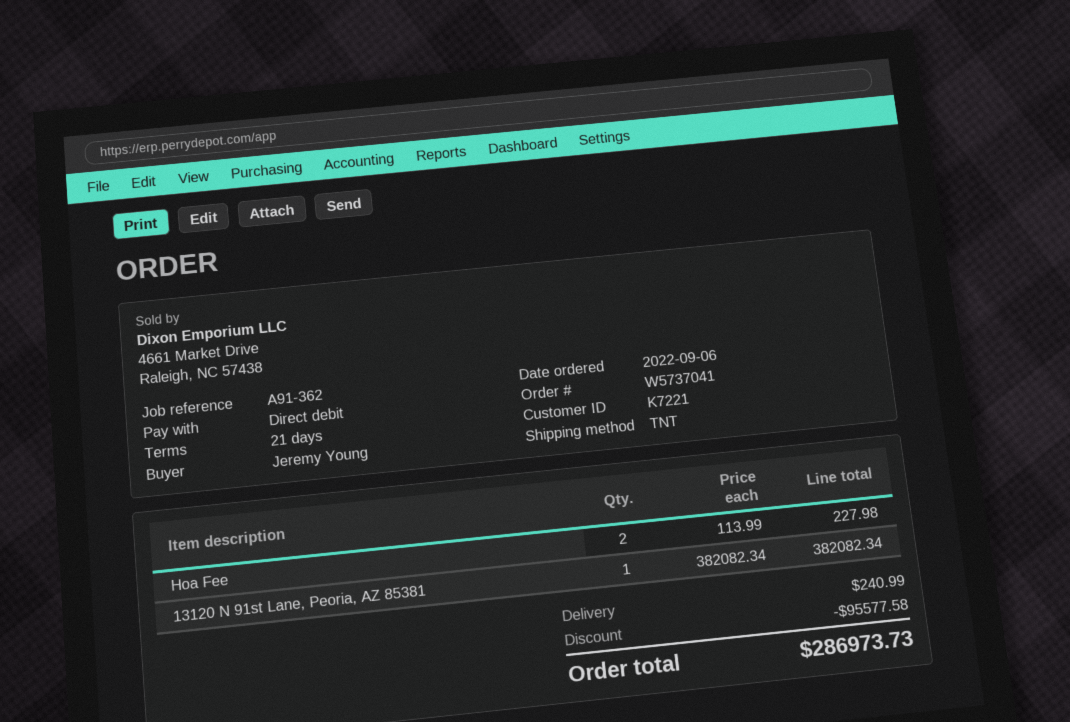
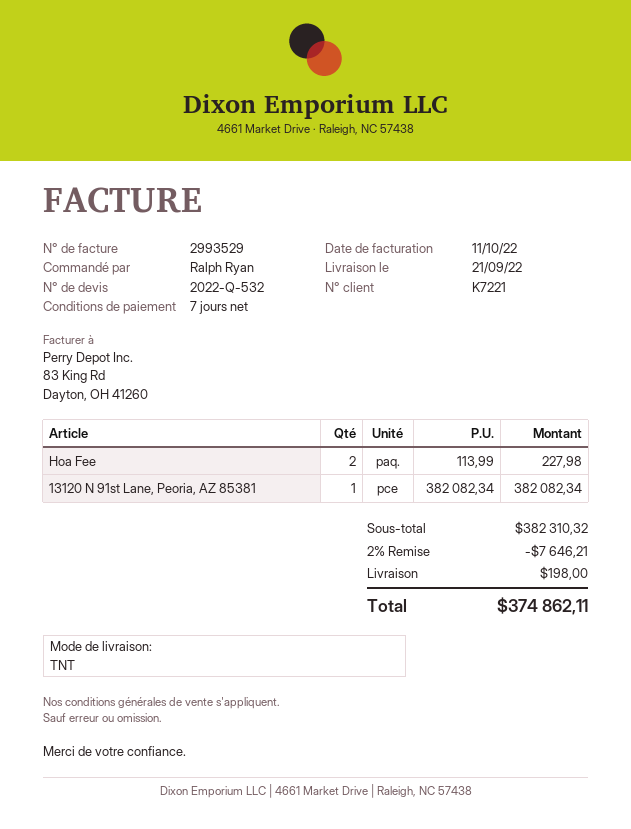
payment terms: 21 days -> 7 days
ordered by: Jeremy Young -> Ralph Ryan
discount: 95577.58 -> 7646.21
shipping: 240.99 -> 198.00
total: 286973.73 -> 374862.11

